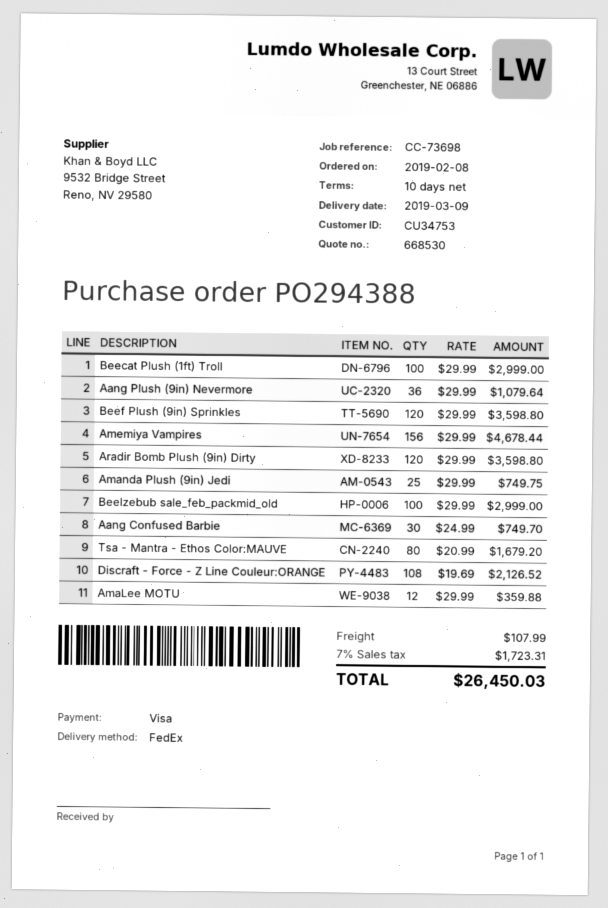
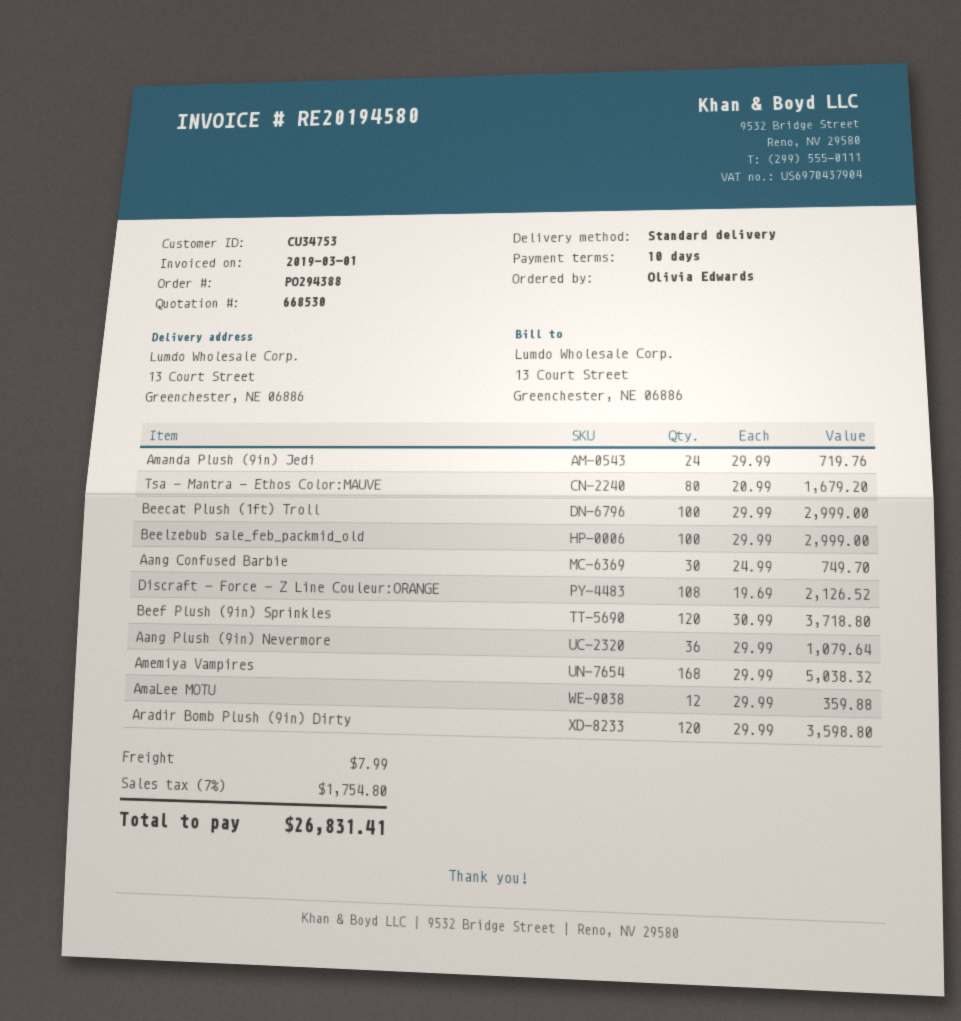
shipping method: FedEx -> standard
Beef Plush (9in) Sprinkles: 120 x 29.99 = 3598.80 -> 120 x 30.99 = 3718.80
Amemiya Vampires: 156 x 29.99 = 4678.44 -> 168 x 29.99 = 5038.32
Amanda Plush (9in) Jedi: 25 x 29.99 = 749.75 -> 24 x 29.99 = 719.76
shipping: 107.99 -> 7.99
tax: 7% = 1723.31 -> 7% = 1754.80
total: 26450.03 -> 26831.41

